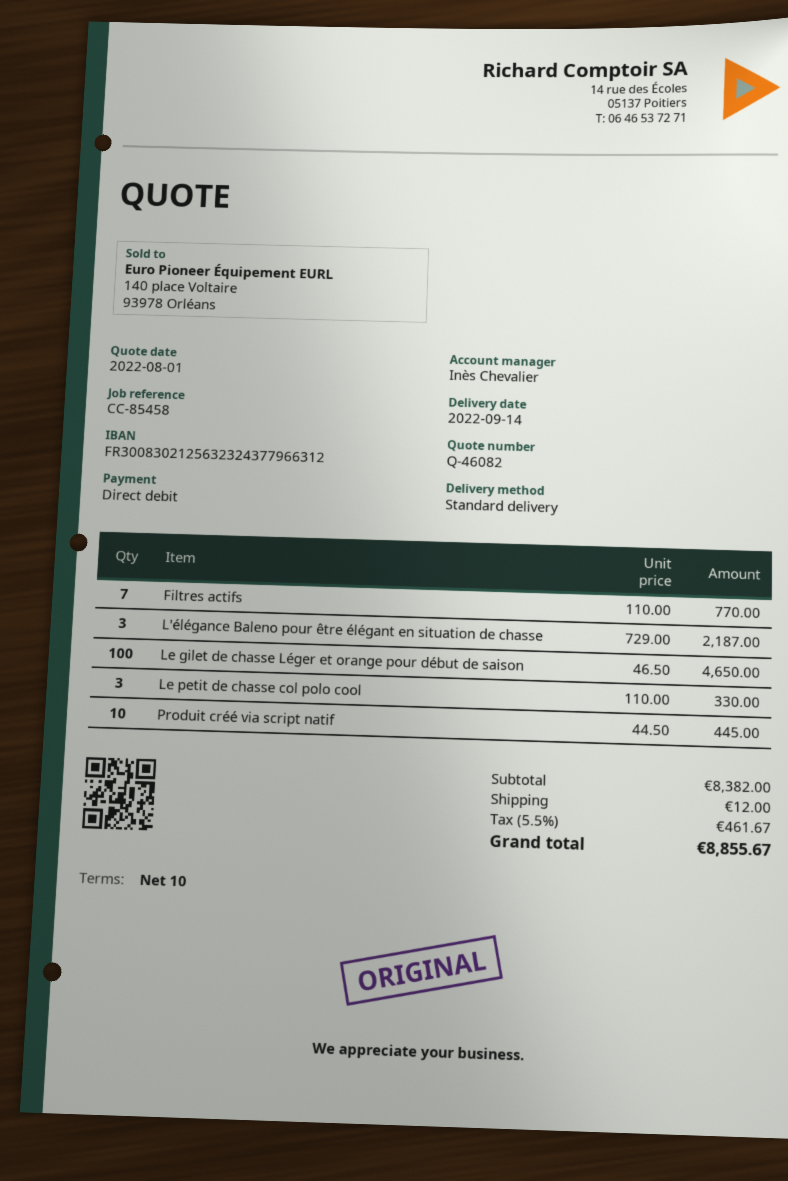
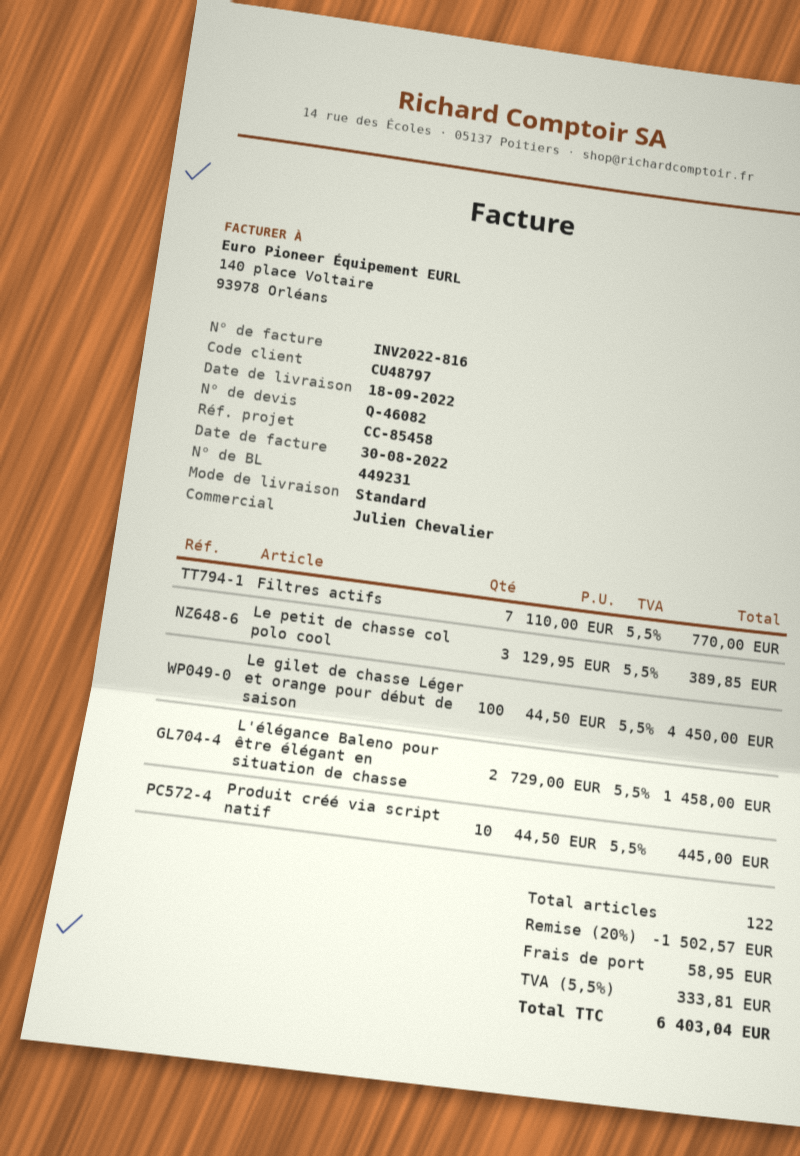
delivery date: 2022-09-14 -> 2022-09-18
sales rep: Inès Chevalier -> Julien Chevalier
L'élégance Baleno pour être élégant en situation de chasse: 3 x 729.00 = 2187.00 -> 2 x 729.00 = 1458.00
Le gilet de chasse Léger et orange pour début de saison: 100 x 46.50 = 4650.00 -> 100 x 44.50 = 4450.00
Le petit de chasse col polo cool: 3 x 110.00 = 330.00 -> 3 x 129.95 = 389.85
discount: none -> 20% = 1502.57
shipping: 12.00 -> 58.95
tax: 5.5% = 461.67 -> 5.5% = 333.81
total: 8855.67 -> 6403.04

